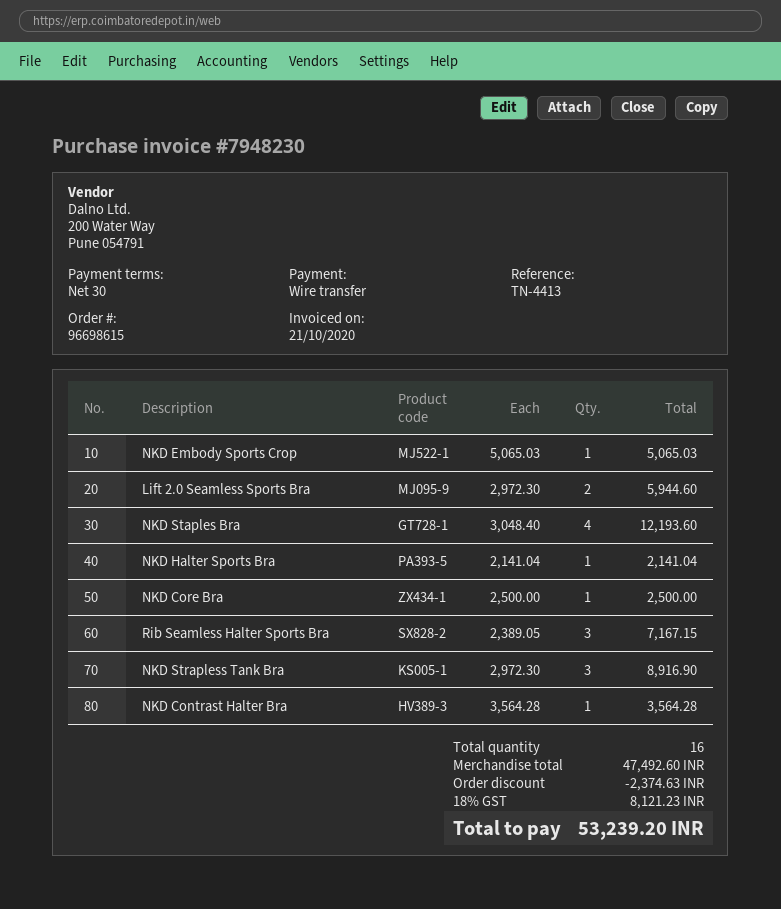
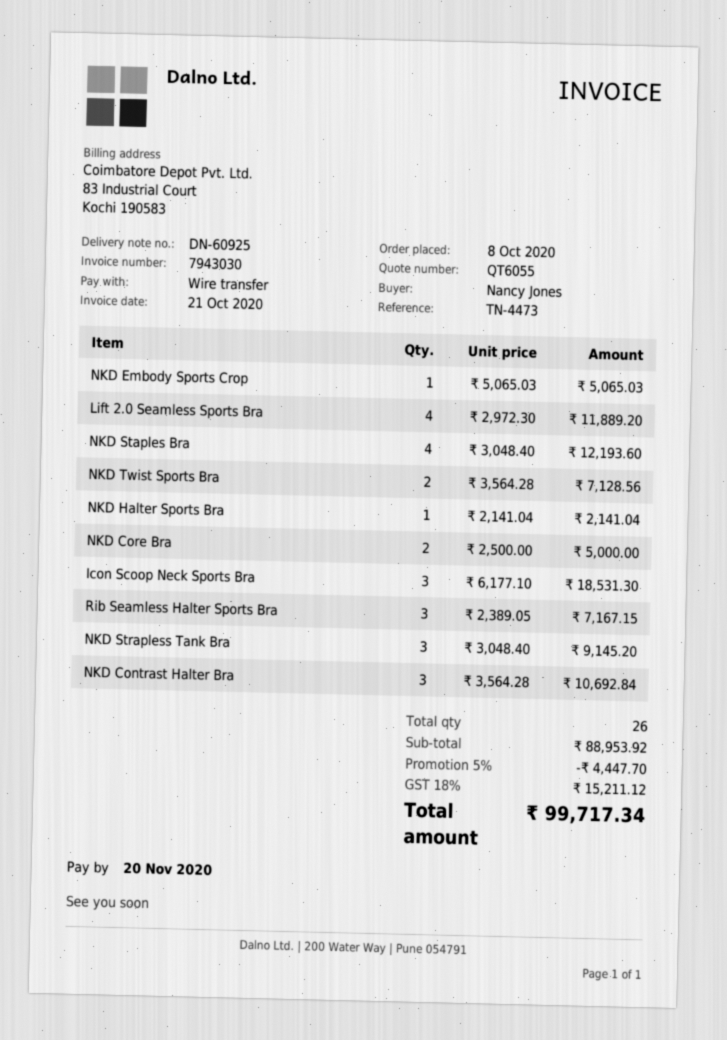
invoice number: 7948230 -> 7943030
reference: TN-4413 -> TN-4473
Lift 2.0 Seamless Sports Bra: 2 x 2972.30 = 5944.60 -> 4 x 2972.30 = 11889.20
NKD Core Bra: 1 x 2500.00 = 2500.00 -> 2 x 2500.00 = 5000.00
NKD Strapless Tank Bra: 3 x 2972.30 = 8916.90 -> 3 x 3048.40 = 9145.20
NKD Contrast Halter Bra: 1 x 3564.28 = 3564.28 -> 3 x 3564.28 = 10692.84
NKD Twist Sports Bra: none -> 2 x 3564.28 = 7128.56
Icon Scoop Neck Sports Bra: none -> 3 x 6177.10 = 18531.30
total quantity: 16 -> 26
subtotal: 47492.60 -> 88953.92
discount: 2374.63 -> 4447.70
tax: 18% = 8121.23 -> 18% = 15211.12
total: 53239.20 -> 99717.34

